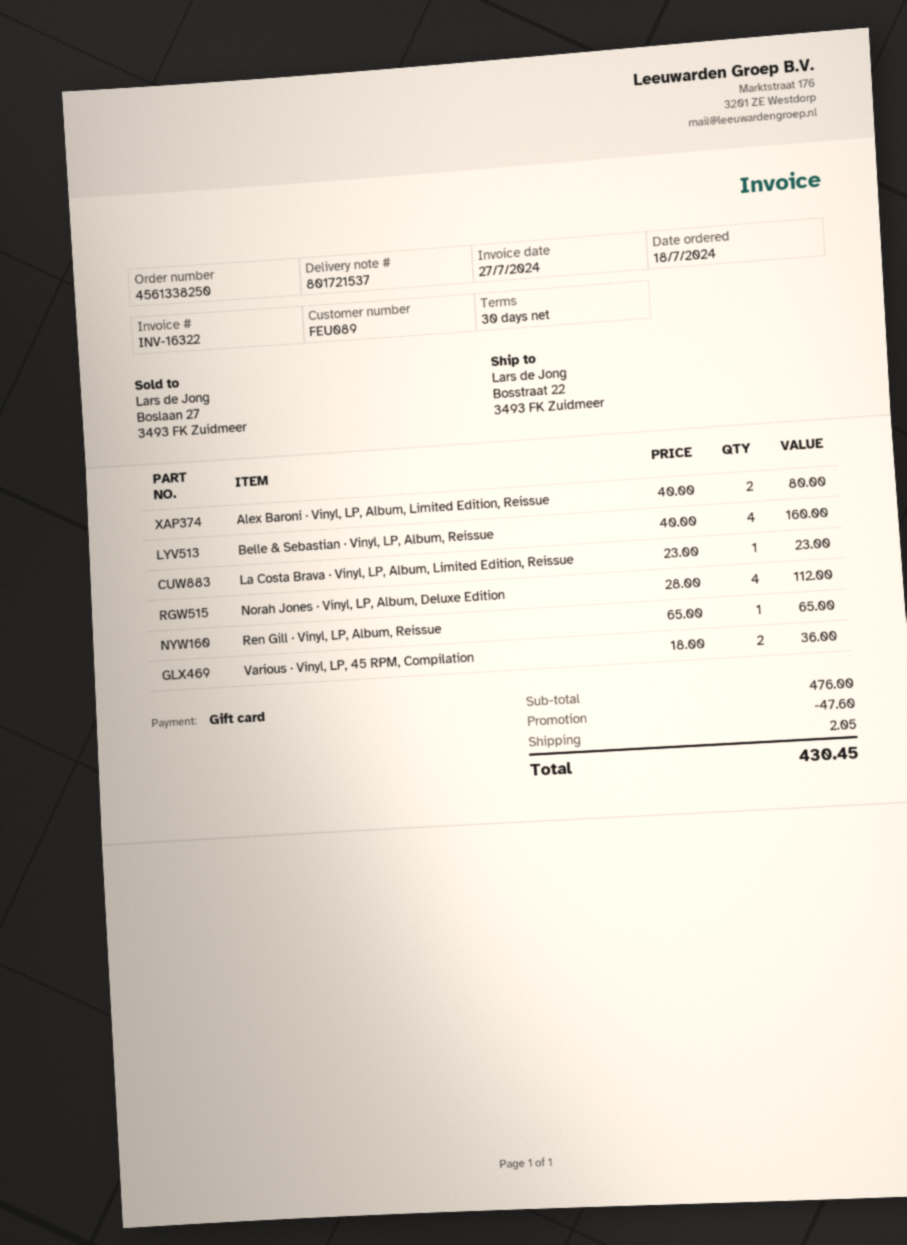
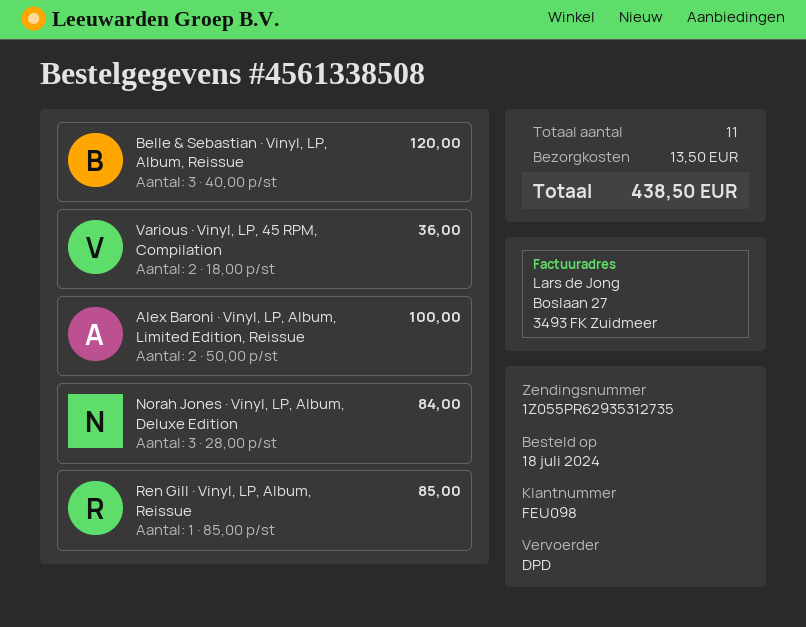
order number: 4561338250 -> 4561338508
customer number: FEU089 -> FEU098
Alex Baroni · Vinyl, LP, Album, Limited Edition, Reissue: 2 x 40.00 = 80.00 -> 2 x 50.00 = 100.00
Belle & Sebastian · Vinyl, LP, Album, Reissue: 4 x 40.00 = 160.00 -> 3 x 40.00 = 120.00
La Costa Brava · Vinyl, LP, Album, Limited Edition, Reissue: 1 x 23.00 = 23.00 -> none
Norah Jones · Vinyl, LP, Album, Deluxe Edition: 4 x 28.00 = 112.00 -> 3 x 28.00 = 84.00
Ren Gill · Vinyl, LP, Album, Reissue: 1 x 65.00 = 65.00 -> 1 x 85.00 = 85.00
discount: 47.60 -> none
shipping: 2.05 -> 13.50
total: 430.45 -> 438.50

